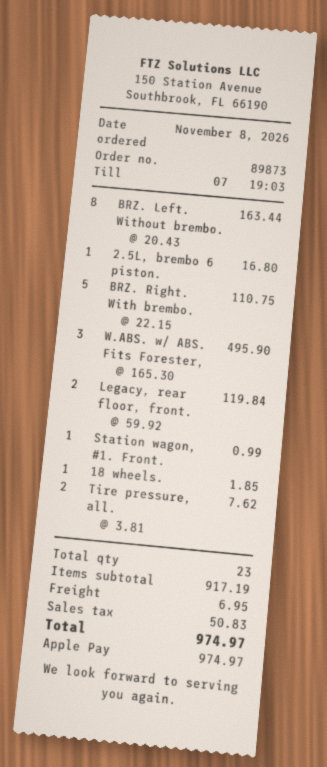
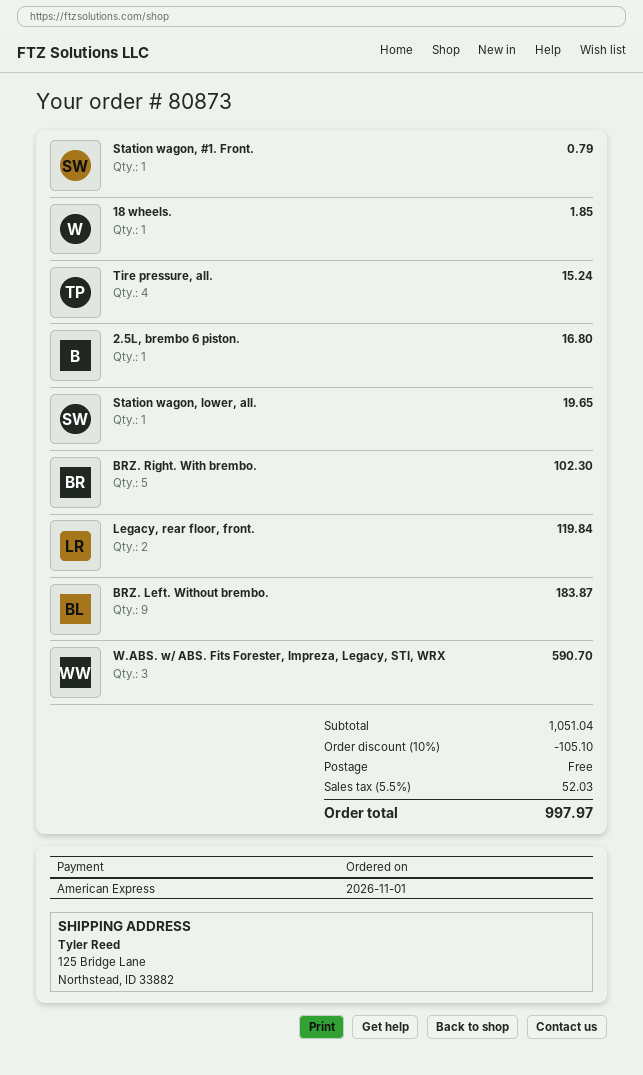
order number: 89873 -> 80873
order date: 2026-11-08 -> 2026-11-01
payment method: Apple Pay -> American Express
BRZ. Left. Without brembo.: 8 for 163.44 -> 9 for 183.87
BRZ. Right. With brembo.: 5 for 110.75 -> 5 for 102.30
W.ABS. w/ ABS. Fits Forester,: 3 for 495.90 -> 3 for 590.70
Station wagon, #1. Front.: 1 for 0.99 -> 1 for 0.79
Tire pressure, all.: 2 for 7.62 -> 4 for 15.24
Station wagon, lower, all.: none -> 1 for 19.65
subtotal: 917.19 -> 1051.04
discount: none -> 10% = 105.10
shipping: 6.95 -> 0.00
tax: 50.83 -> 52.03
total: 974.97 -> 997.97

